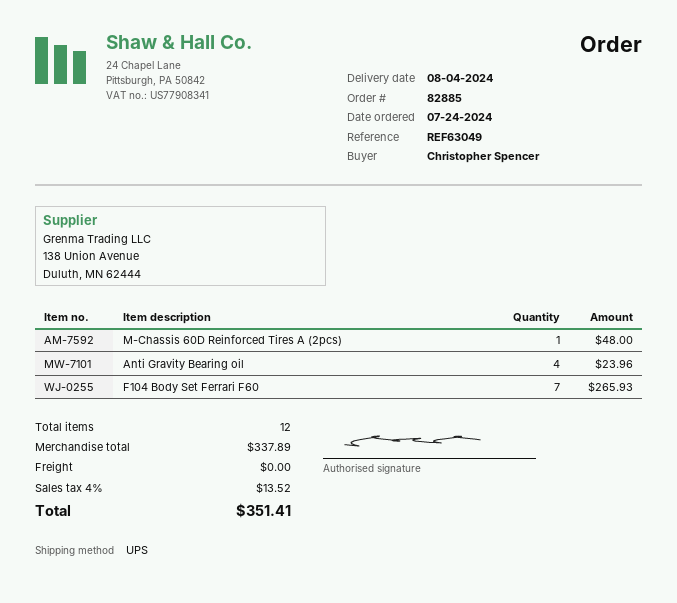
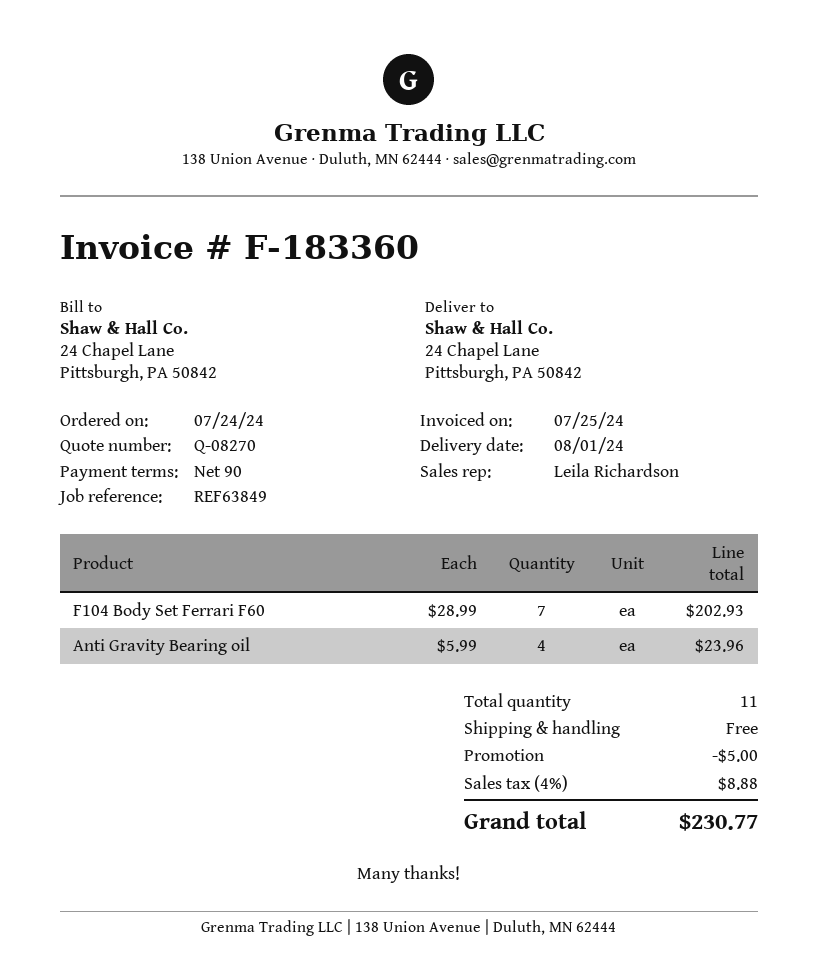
delivery date: 2024-08-04 -> 2024-08-01
reference: REF63049 -> REF63849
M-Chassis 60D Reinforced Tires A (2pcs): 1 for 48.00 -> none
F104 Body Set Ferrari F60: 7 for 265.93 -> 7 for 202.93
total quantity: 12 -> 11
discount: none -> 5.00
tax: 4% = 13.52 -> 4% = 8.88
total: 351.41 -> 230.77

